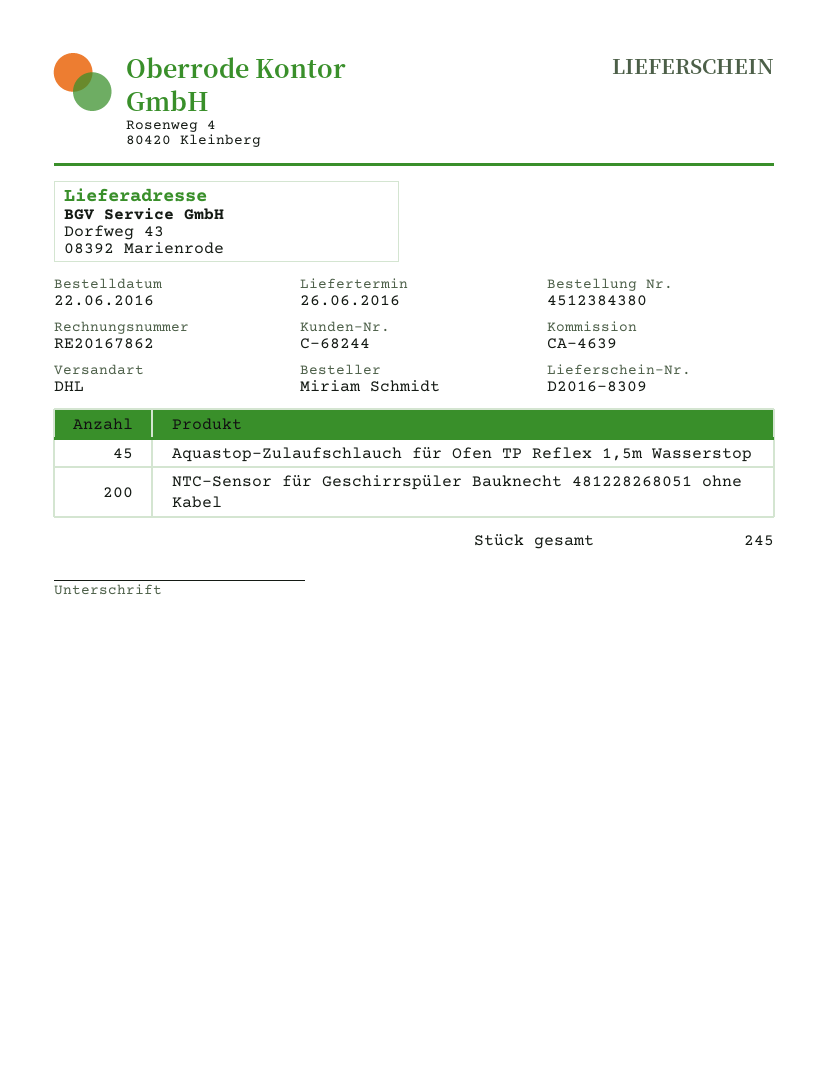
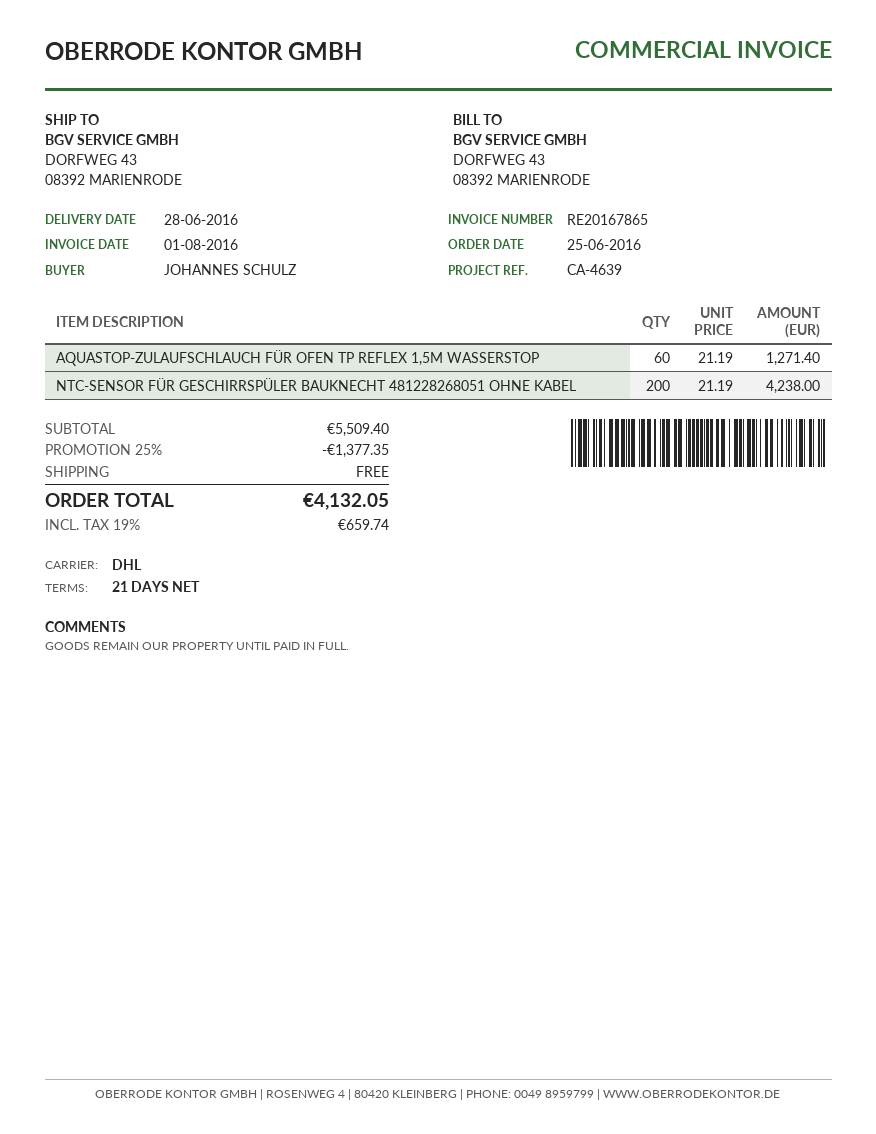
order date: 2016-06-22 -> 2016-06-25
delivery date: 2016-06-26 -> 2016-06-28
invoice number: RE20167862 -> RE20167865
ordered by: Miriam Schmidt -> JOHANNES SCHULZ
Aquastop-Zulaufschlauch für Ofen TP Reflex 1,5m Wasserstop: 45 -> 60

